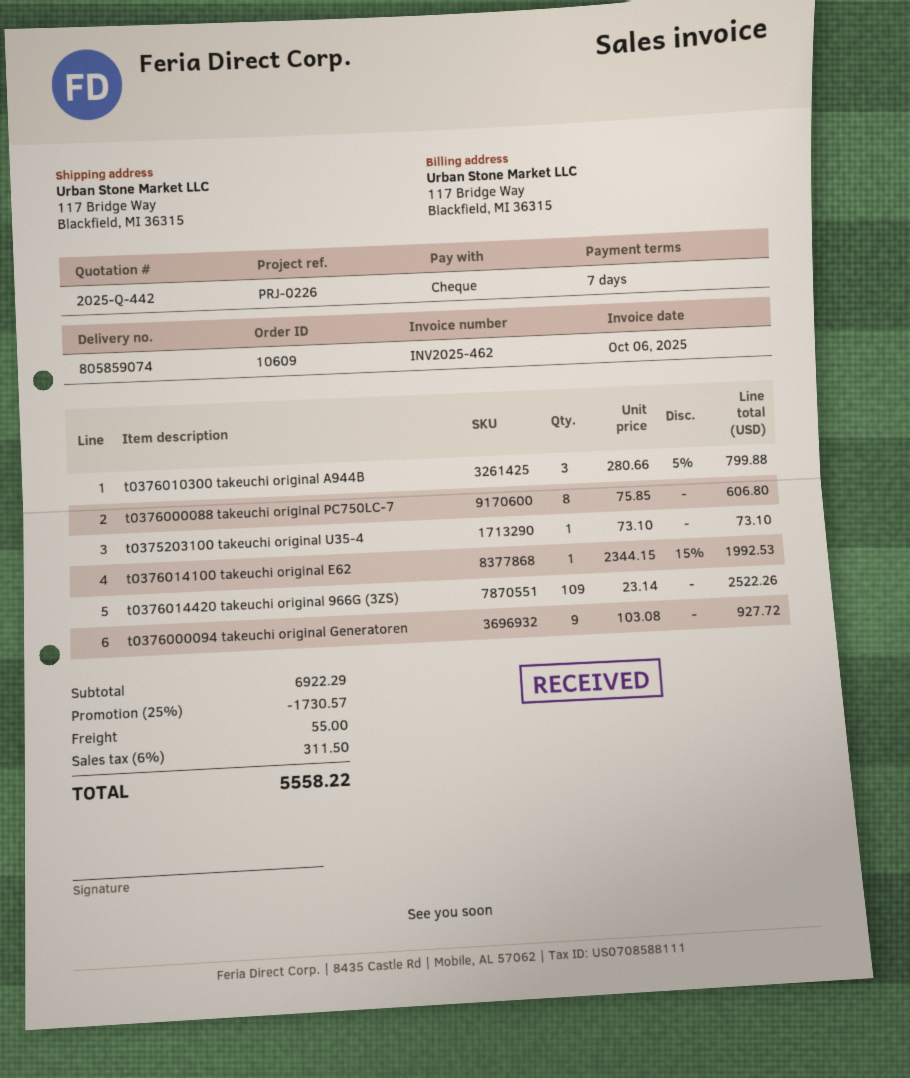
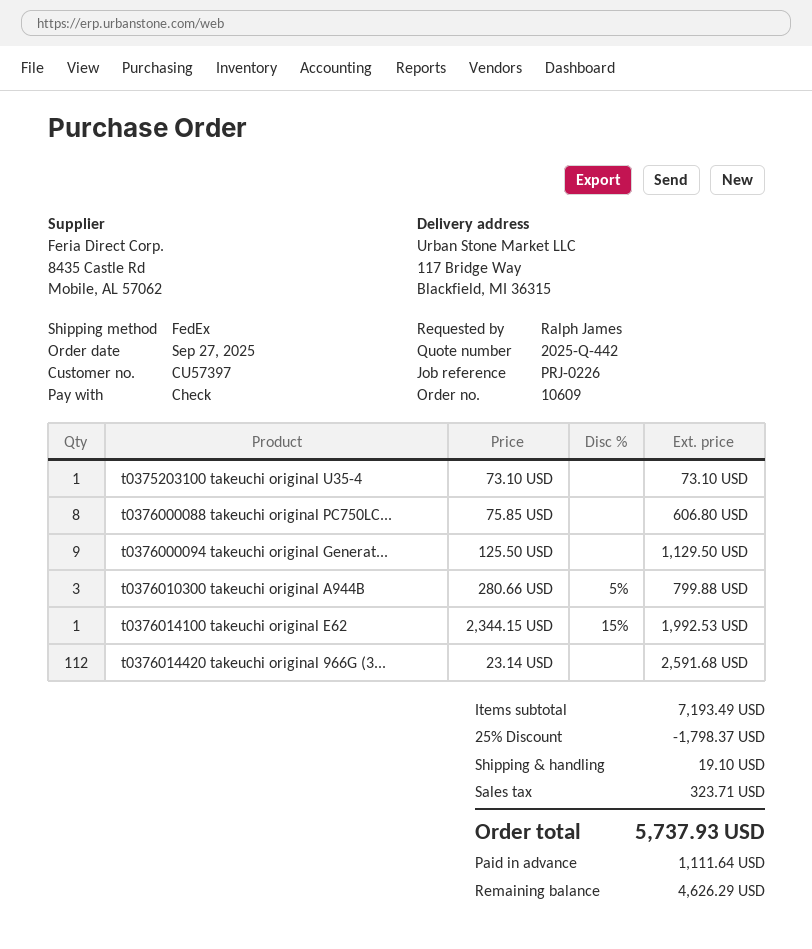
t0376014420 takeuchi original 966G (3ZS): 109 x 23.14 = 2522.26 -> 112 x 23.14 = 2591.68
t0376000094 takeuchi original Generatoren: 9 x 103.08 = 927.72 -> 9 x 125.50 = 1129.50
subtotal: 6922.29 -> 7193.49
discount: 25% = 1730.57 -> 25% = 1798.37
shipping: 55.00 -> 19.10
tax: 311.50 -> 323.71
total: 5558.22 -> 5737.93

